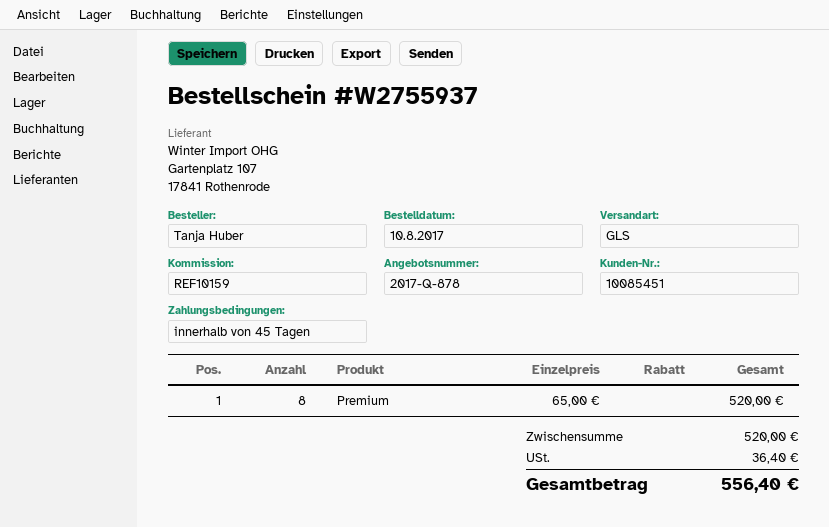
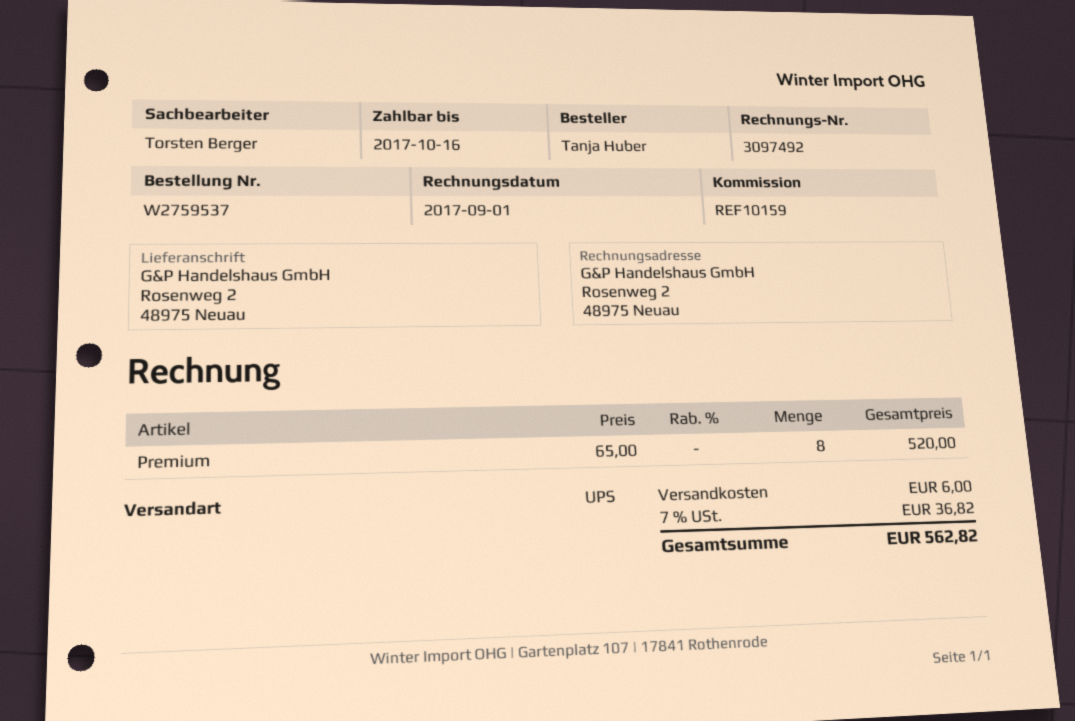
order number: W2755937 -> W2759537
shipping method: GLS -> UPS
shipping: none -> 6.00
tax: 36.40 -> 36.82
total: 556.40 -> 562.82

